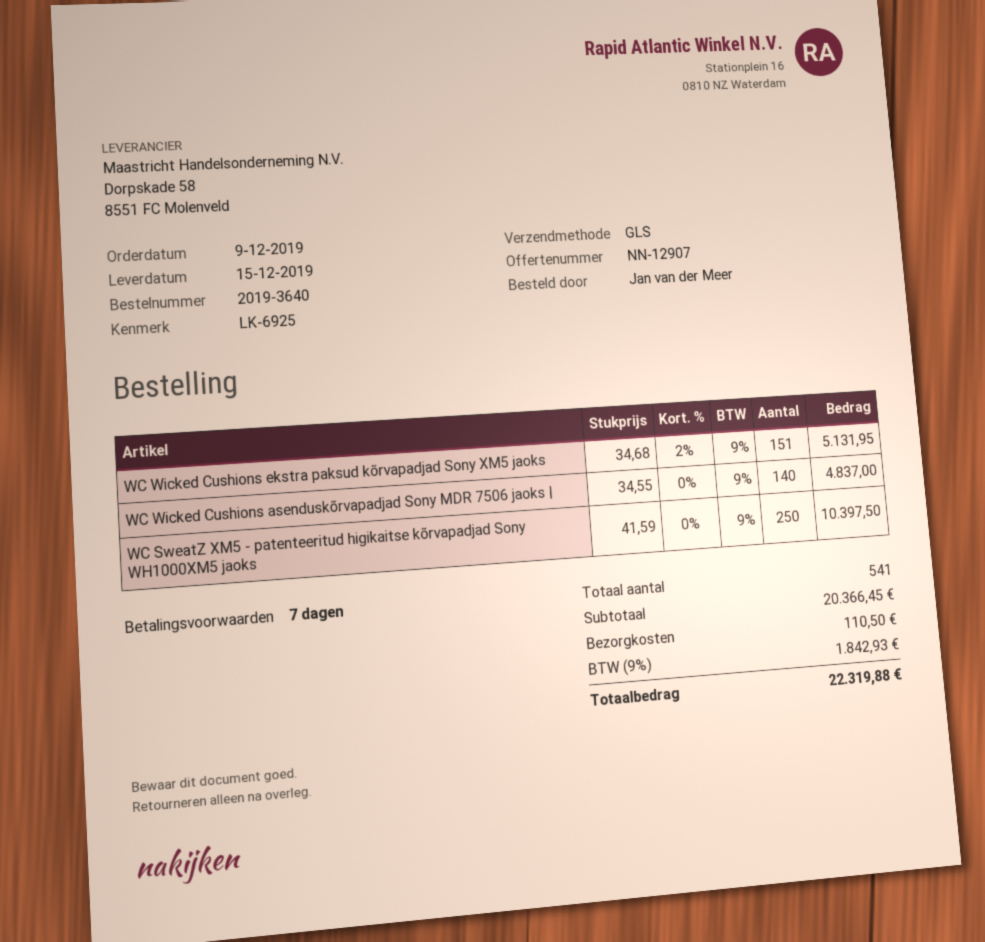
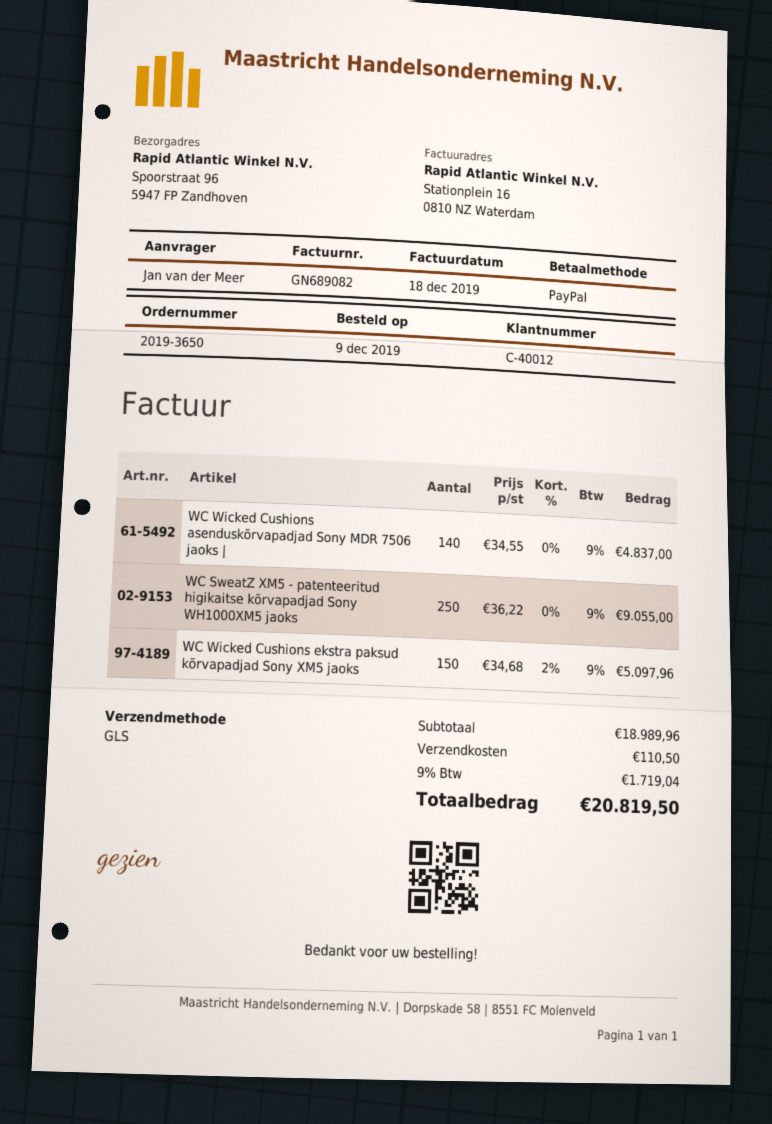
order number: 2019-3640 -> 2019-3650
WC Wicked Cushions ekstra paksud kõrvapadjad Sony XM5 jaoks: 151 x 34.68 - 2% = 5131.95 -> 150 x 34.68 - 2% = 5097.96
WC SweatZ XM5 - patenteeritud higikaitse kõrvapadjad Sony WH1000XM5 jaoks: 250 x 41.59 = 10397.50 -> 250 x 36.22 = 9055.00
subtotal: 20366.45 -> 18989.96
tax: 9% = 1842.93 -> 9% = 1719.04
total: 22319.88 -> 20819.50

